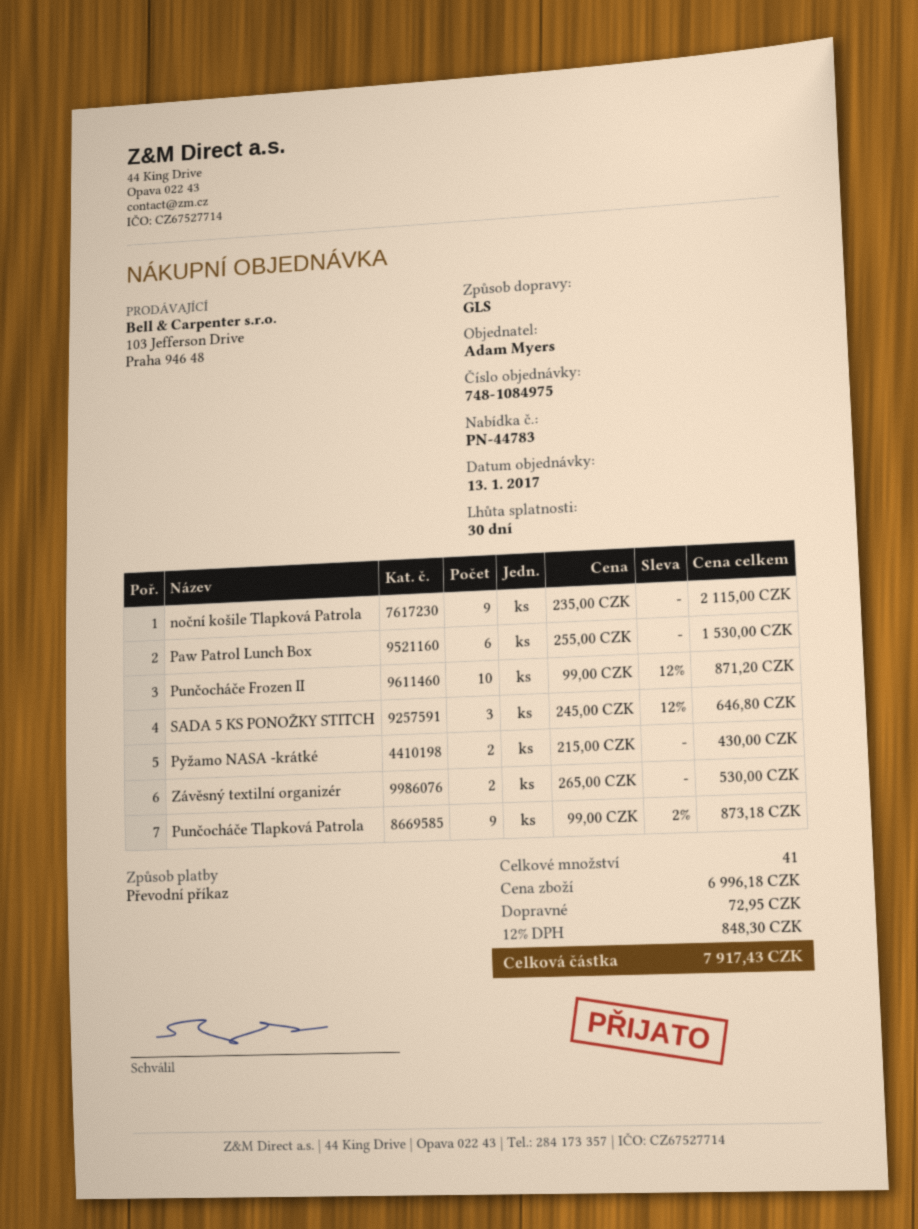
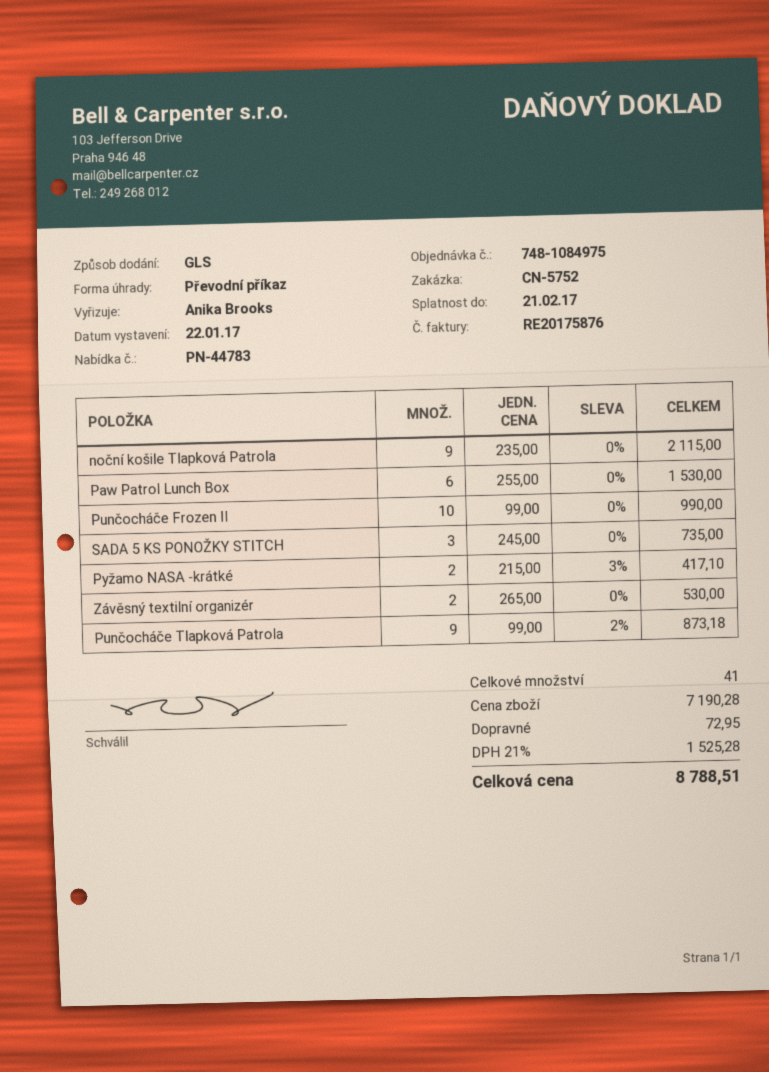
Punčocháče Frozen II: 10 x 99.00 - 12% = 871.20 -> 10 x 99.00 = 990.00
SADA 5 KS PONOŽKY STITCH: 3 x 245.00 - 12% = 646.80 -> 3 x 245.00 = 735.00
Pyžamo NASA -krátké: 2 x 215.00 = 430.00 -> 2 x 215.00 - 3% = 417.10
subtotal: 6996.18 -> 7190.28
tax: 12% = 848.30 -> 21% = 1525.28
total: 7917.43 -> 8788.51

